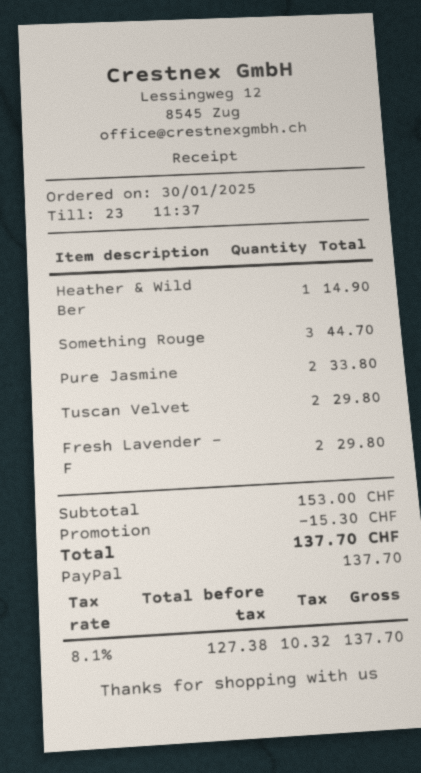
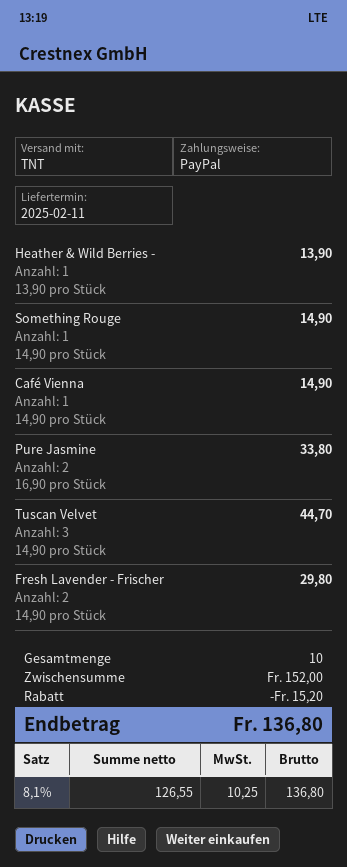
Heather & Wild Ber: 1 for 14.90 -> 1 for 13.90
Something Rouge: 3 for 44.70 -> 1 for 14.90
Tuscan Velvet: 2 for 29.80 -> 3 for 44.70
Café Vienna: none -> 1 for 14.90
subtotal: 153.00 -> 152.00
discount: 15.30 -> 15.20
net: 127.38 -> 126.55
tax: 8.1% = 10.32 -> 8.1% = 10.25
total: 137.70 -> 136.80

